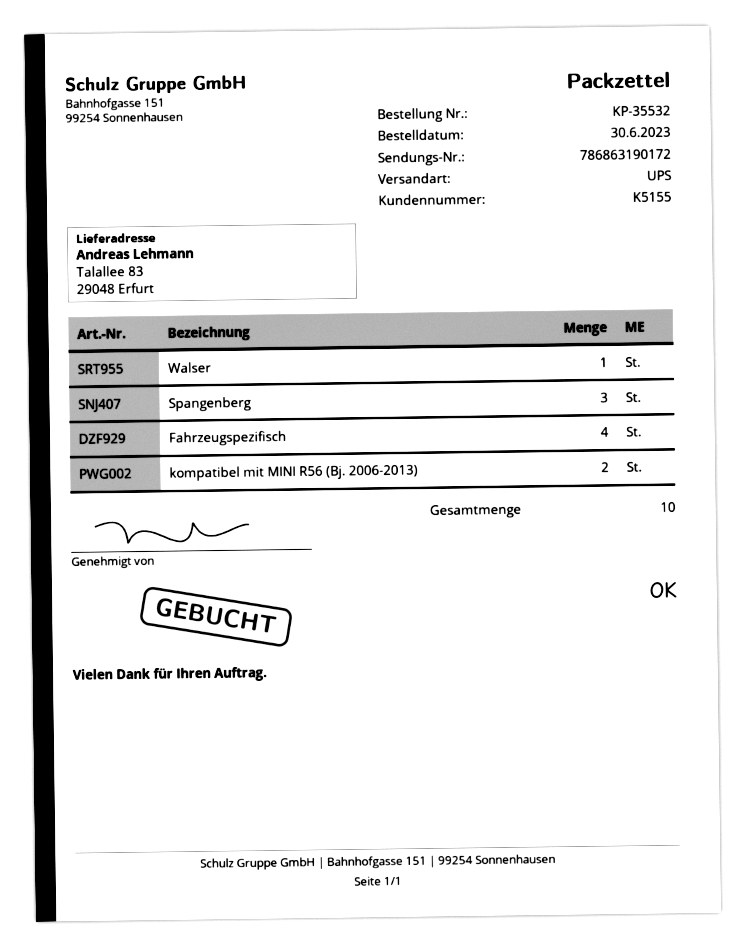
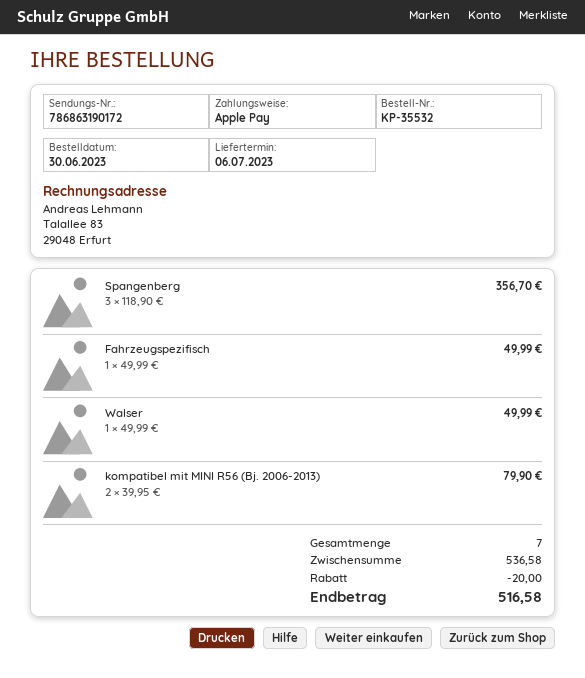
Fahrzeugspezifisch: 4 -> 1
total quantity: 10 -> 7

